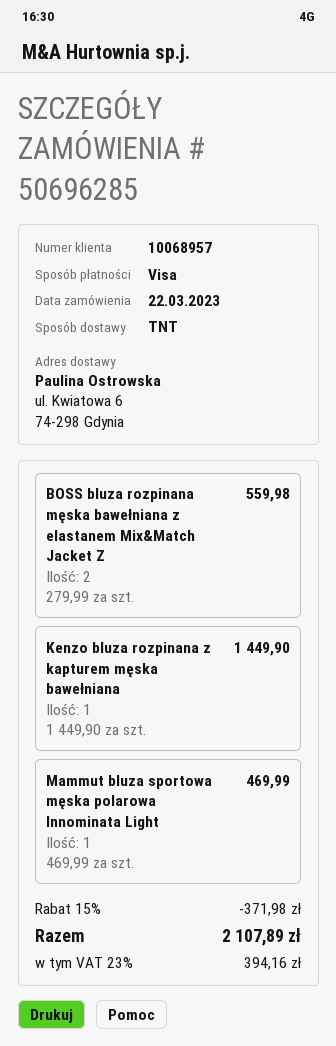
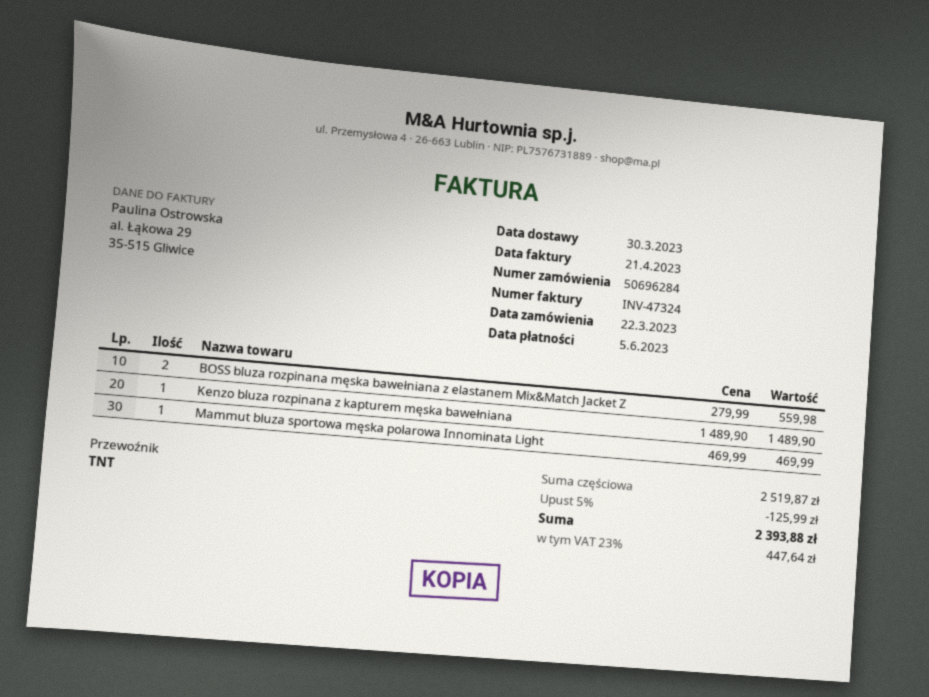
order number: 50696285 -> 50696284
Kenzo bluza rozpinana z kapturem męska bawełniana: 1 x 1449.90 = 1449.90 -> 1 x 1489.90 = 1489.90
discount: 15% = 371.98 -> 5% = 125.99
tax: 23% = 394.16 -> 23% = 447.64
total: 2107.89 -> 2393.88

